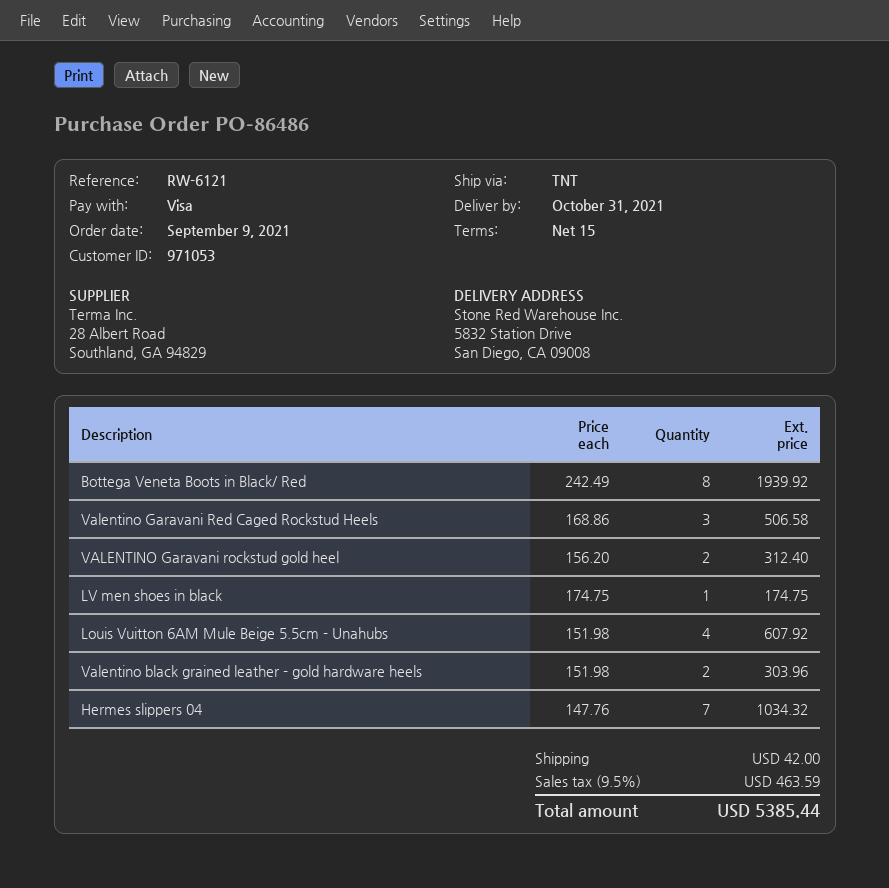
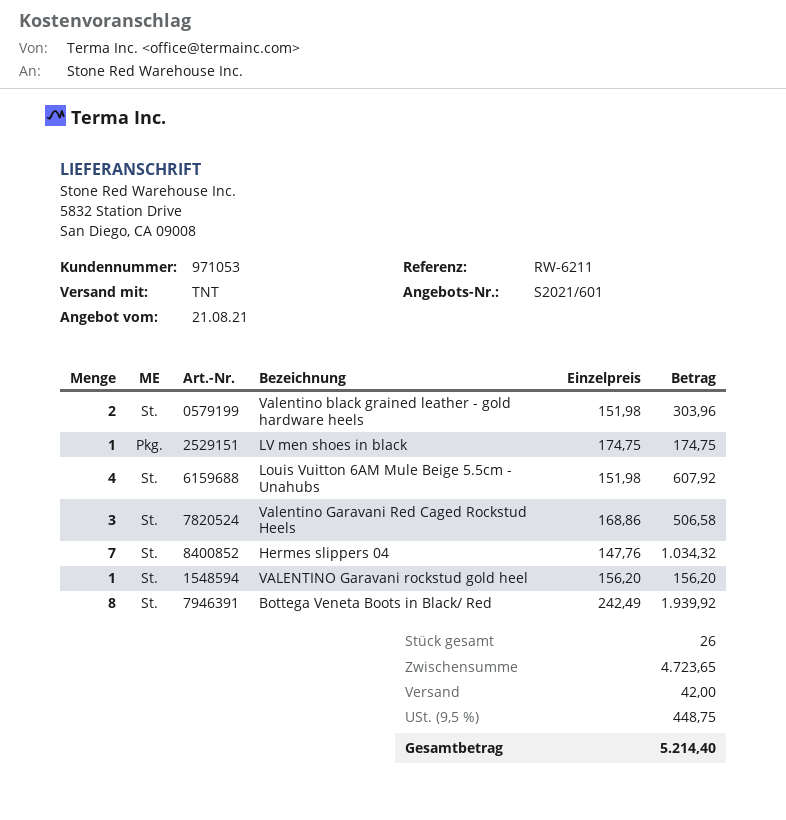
reference: RW-6121 -> RW-6211
VALENTINO Garavani rockstud gold heel: 2 x 156.20 = 312.40 -> 1 x 156.20 = 156.20
tax: 9.5% = 463.59 -> 9.5% = 448.75
total: 5385.44 -> 5214.40

